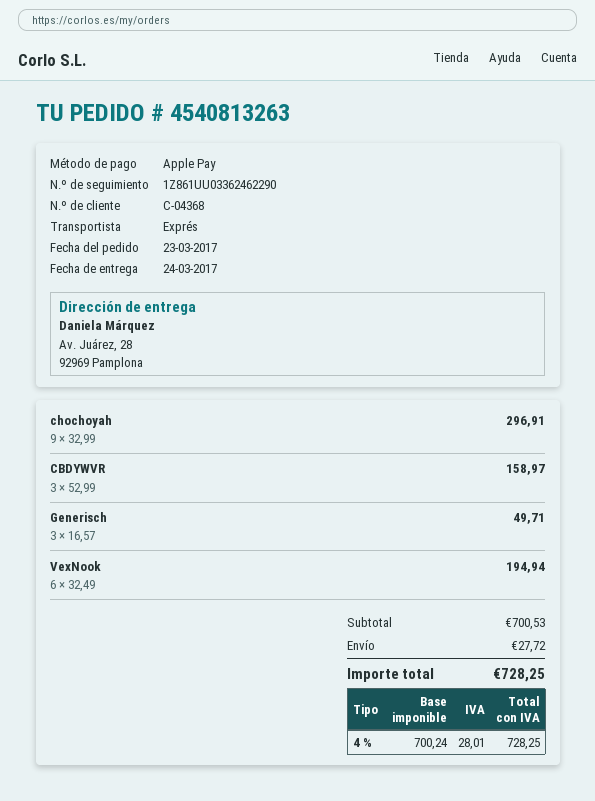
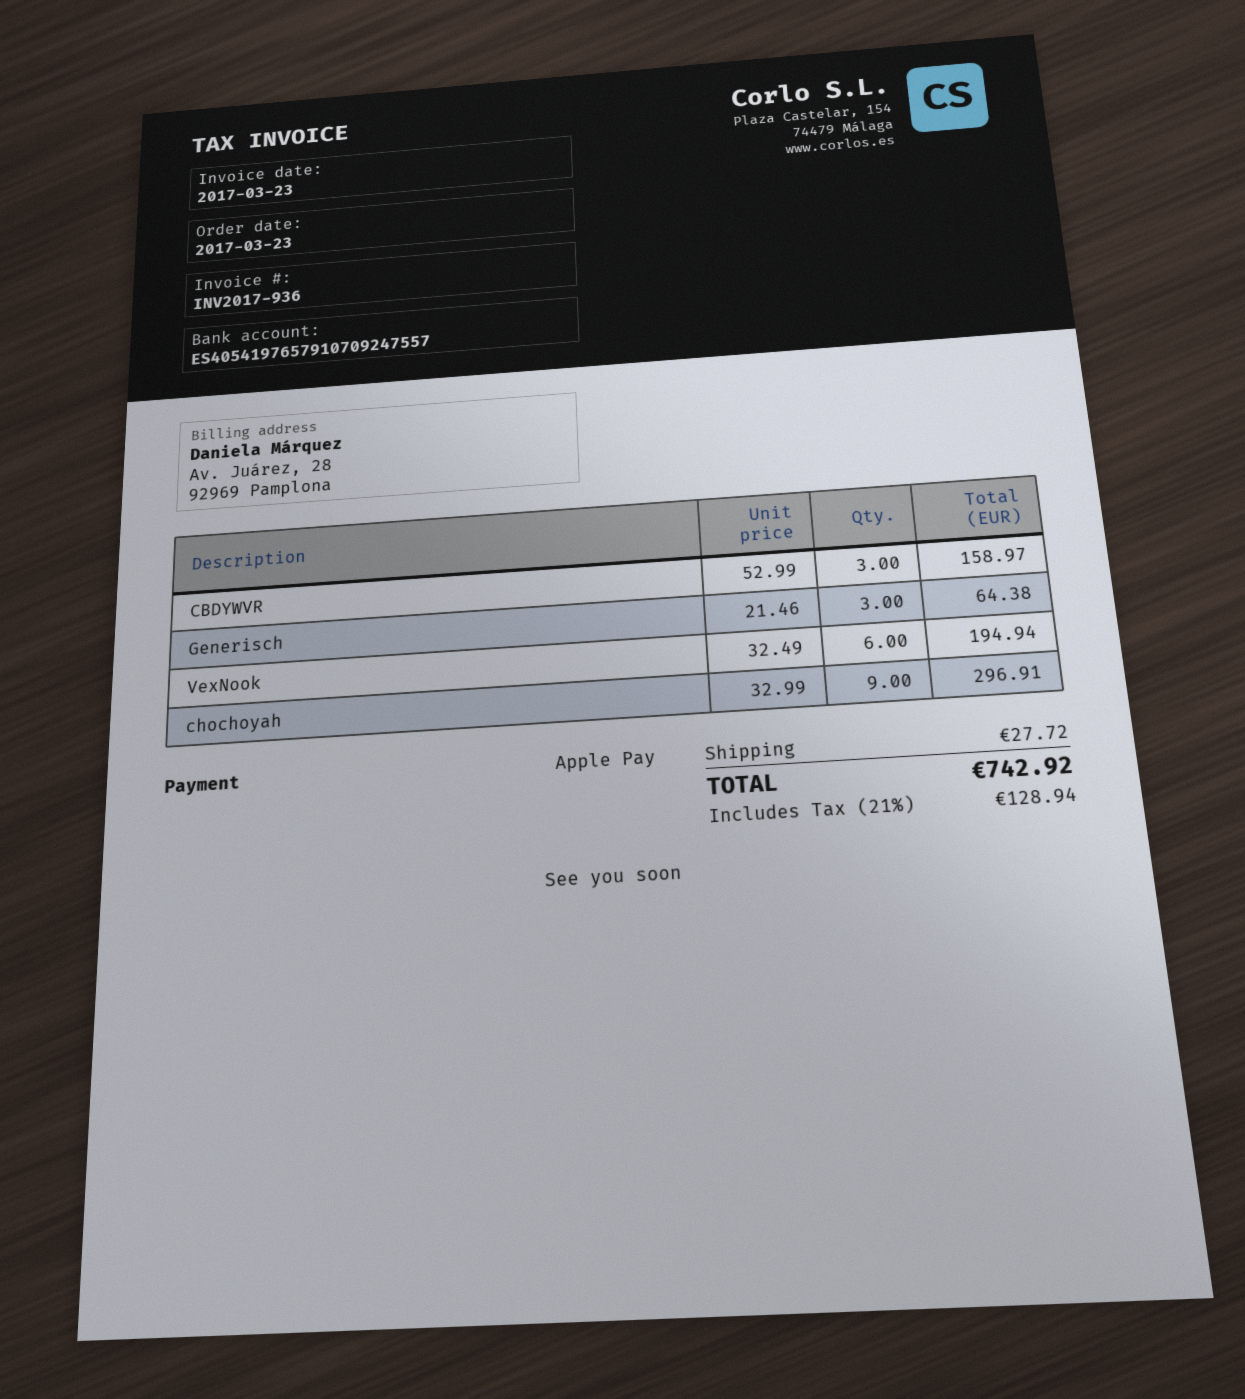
Generisch: 3 x 16.57 = 49.71 -> 3 x 21.46 = 64.38
tax: 4% = 28.01 -> 21% = 128.94
total: 728.25 -> 742.92

